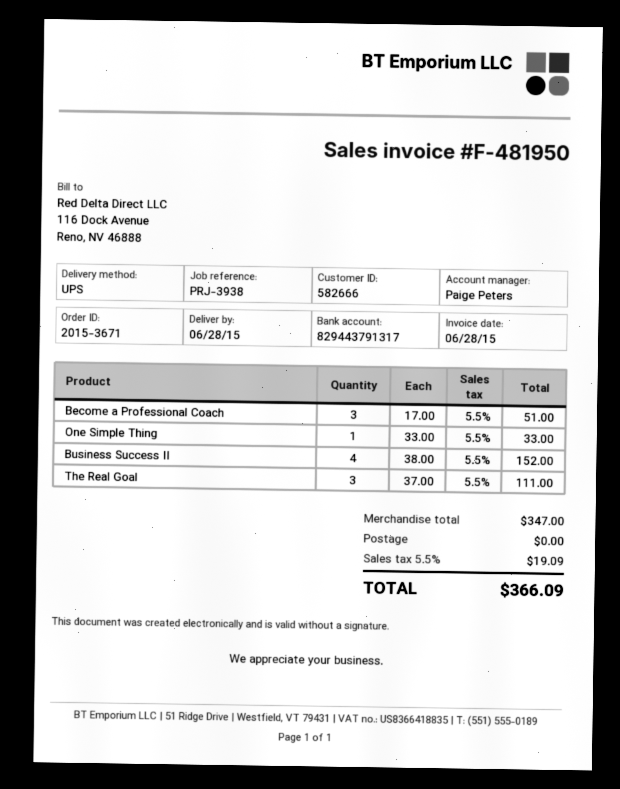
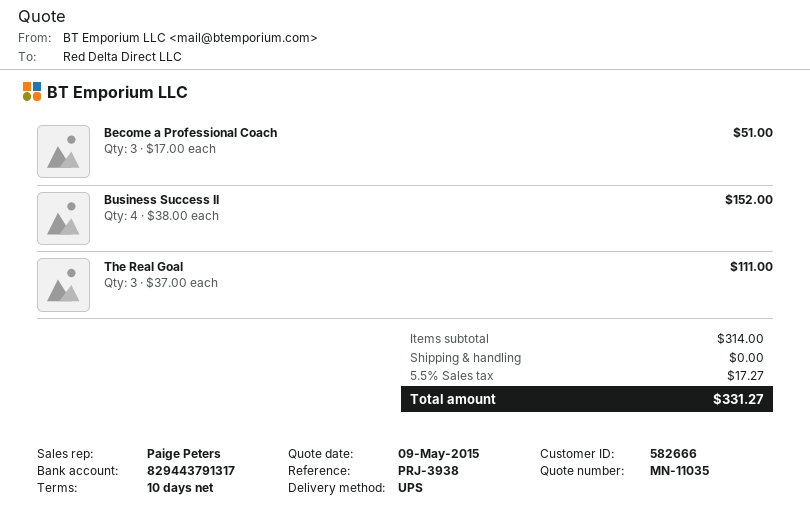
One Simple Thing: 1 x 33.00 = 33.00 -> none
subtotal: 347.00 -> 314.00
tax: 5.5% = 19.09 -> 5.5% = 17.27
total: 366.09 -> 331.27

